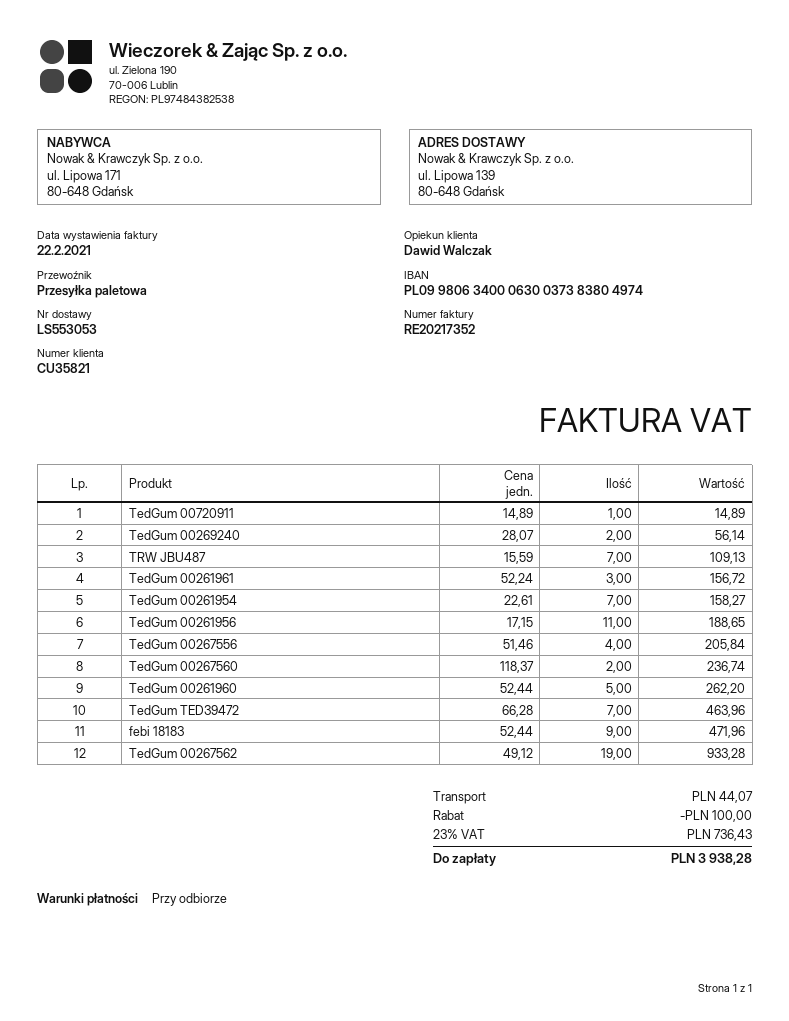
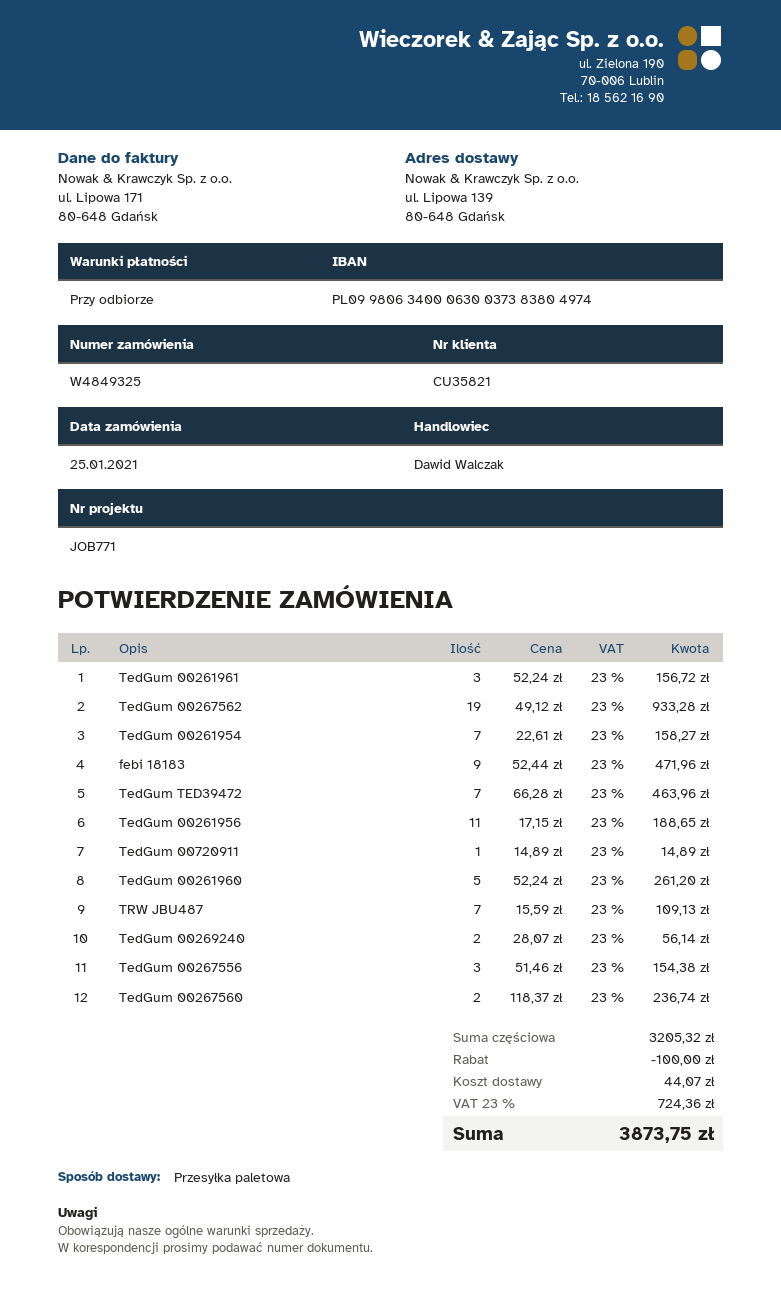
TedGum 00267556: 4 x 51.46 = 205.84 -> 3 x 51.46 = 154.38
TedGum 00261960: 5 x 52.44 = 262.20 -> 5 x 52.24 = 261.20
tax: 23% = 736.43 -> 23% = 724.36
total: 3938.28 -> 3873.75

